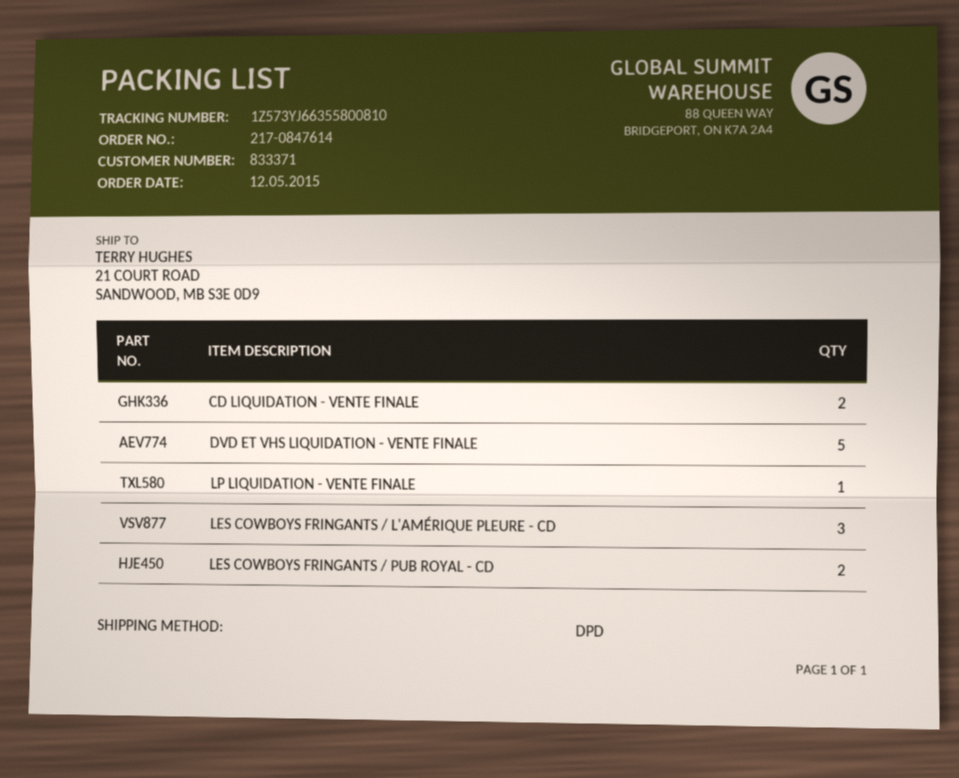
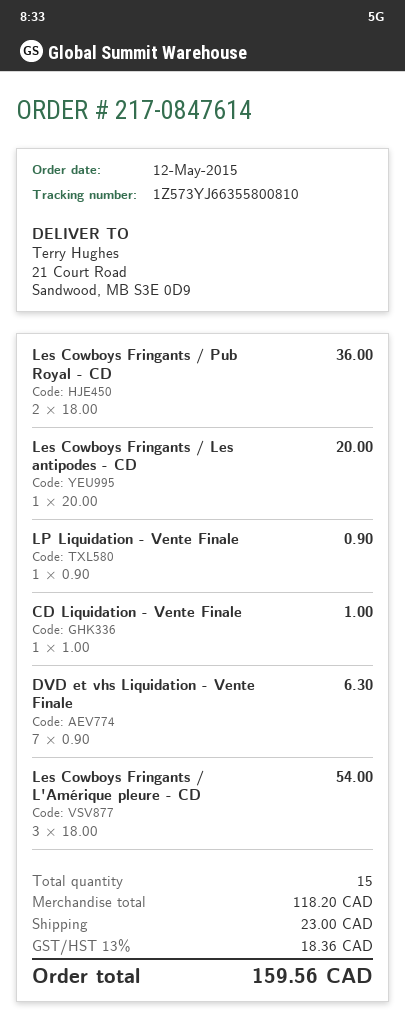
CD LIQUIDATION - VENTE FINALE: 2 -> 1
DVD ET VHS LIQUIDATION - VENTE FINALE: 5 -> 7
Les Cowboys Fringants / Les antipodes - CD: none -> 1

